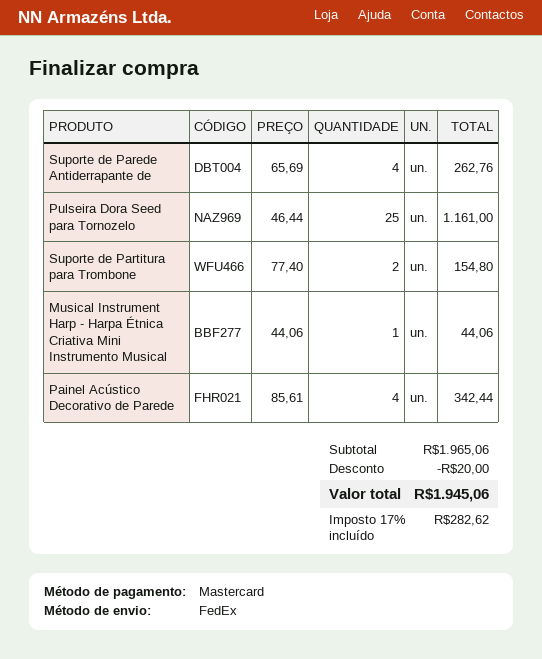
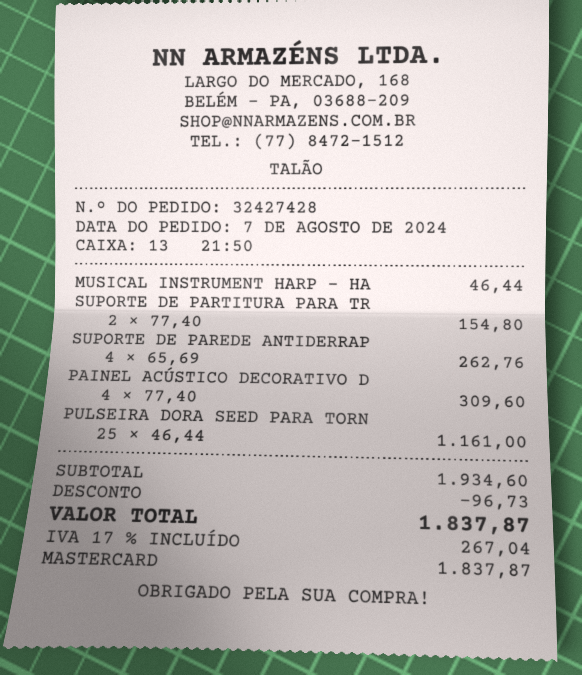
Musical Instrument Harp - Harpa Étnica Criativa Mini Instrumento Musical: 1 x 44.06 = 44.06 -> 1 x 46.44 = 46.44
Painel Acústico Decorativo de Parede: 4 x 85.61 = 342.44 -> 4 x 77.40 = 309.60
subtotal: 1965.06 -> 1934.60
discount: 20.00 -> 96.73
tax: 17% = 282.62 -> 17% = 267.04
total: 1945.06 -> 1837.87

